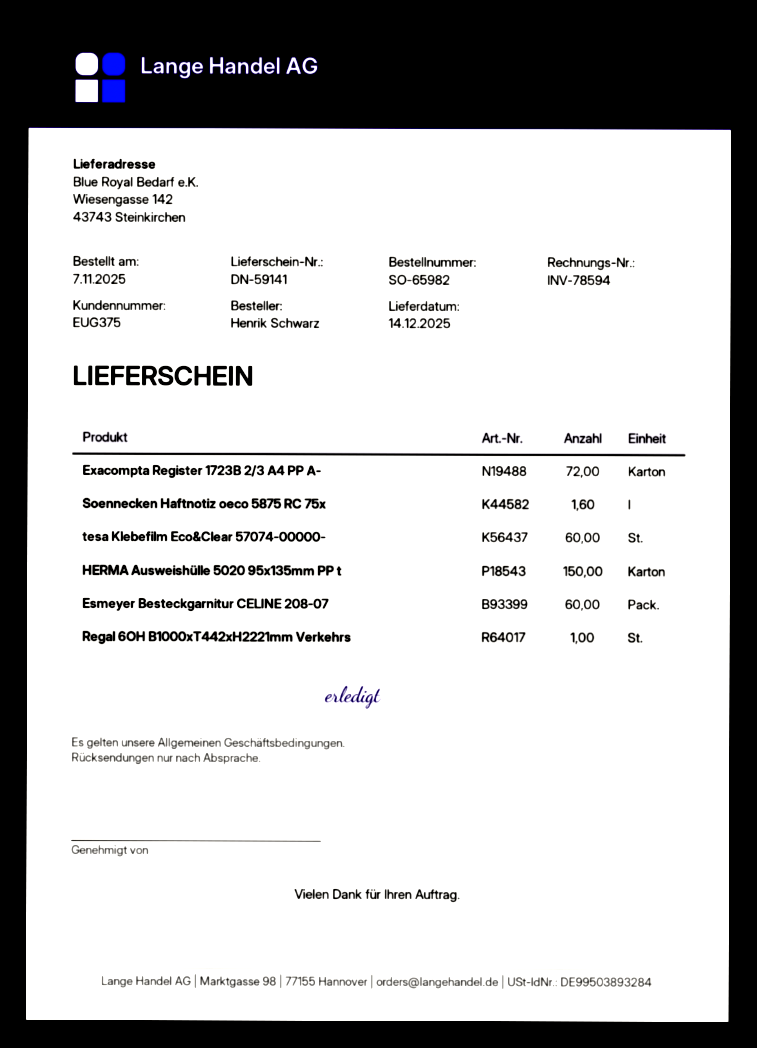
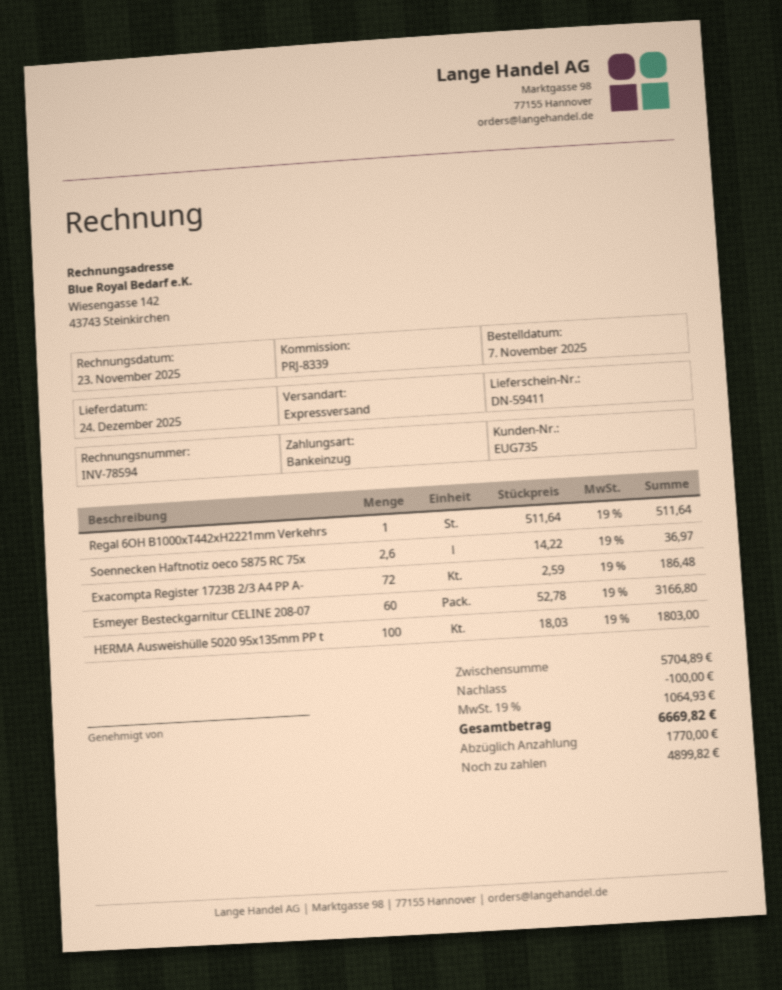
delivery note number: DN-59141 -> DN-59411
delivery date: 2025-12-14 -> 2025-12-24
customer number: EUG375 -> EUG735
Soennecken Haftnotiz oeco 5875 RC 75x: 1.6 -> 2.6
tesa Klebefilm Eco&Clear 57074-00000-: 60 -> none
HERMA Ausweishülle 5020 95x135mm PP t: 150 -> 100

